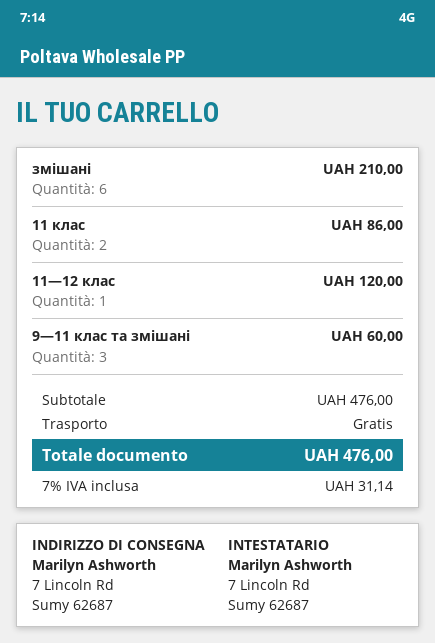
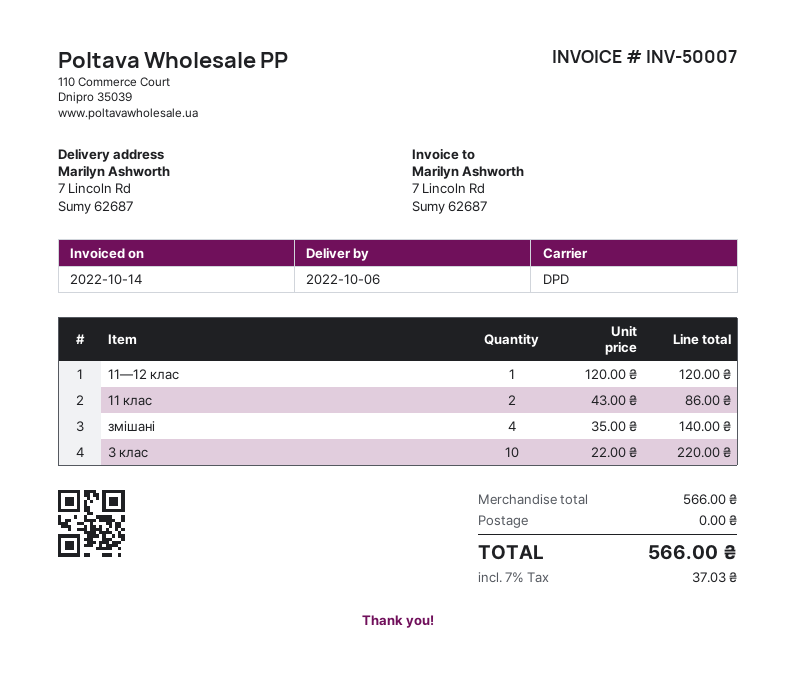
змішані: 6 for 210.00 -> 4 for 140.00
9—11 клас та змішані: 3 for 60.00 -> none
3 клас: none -> 10 for 220.00
subtotal: 476.00 -> 566.00
tax: 7% = 31.14 -> 7% = 37.03
total: 476.00 -> 566.00

